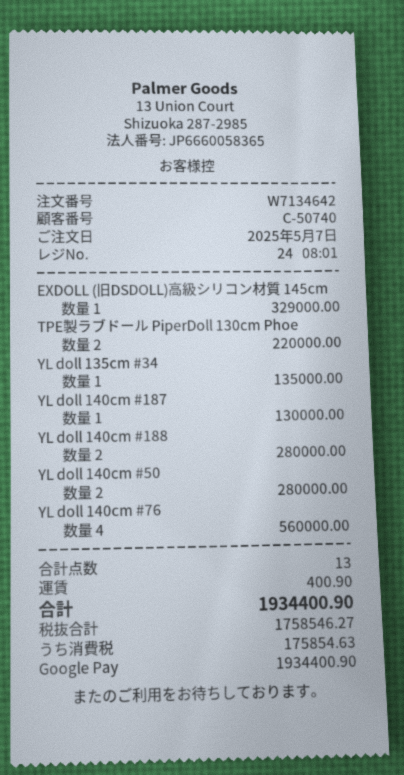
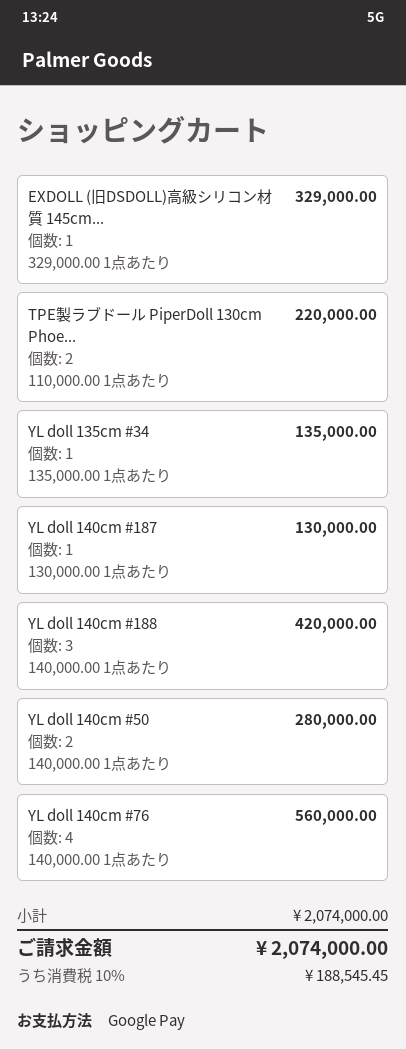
YL doll 140cm #188: 2 for 280000.00 -> 3 for 420000.00
shipping: 400.90 -> none
tax: 175854.63 -> 188545.45
total: 1934400.90 -> 2074000.00

